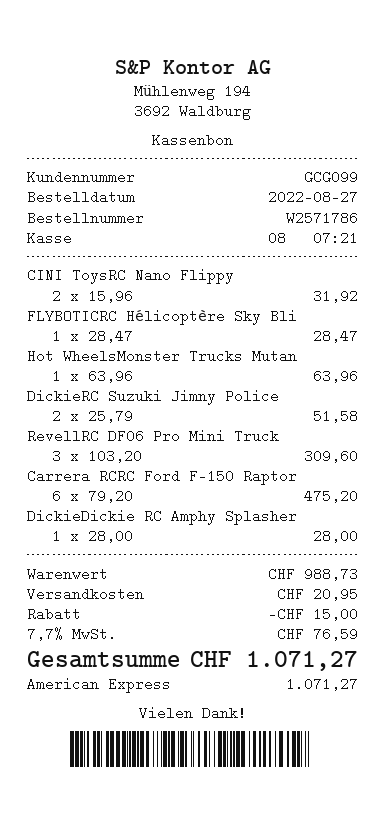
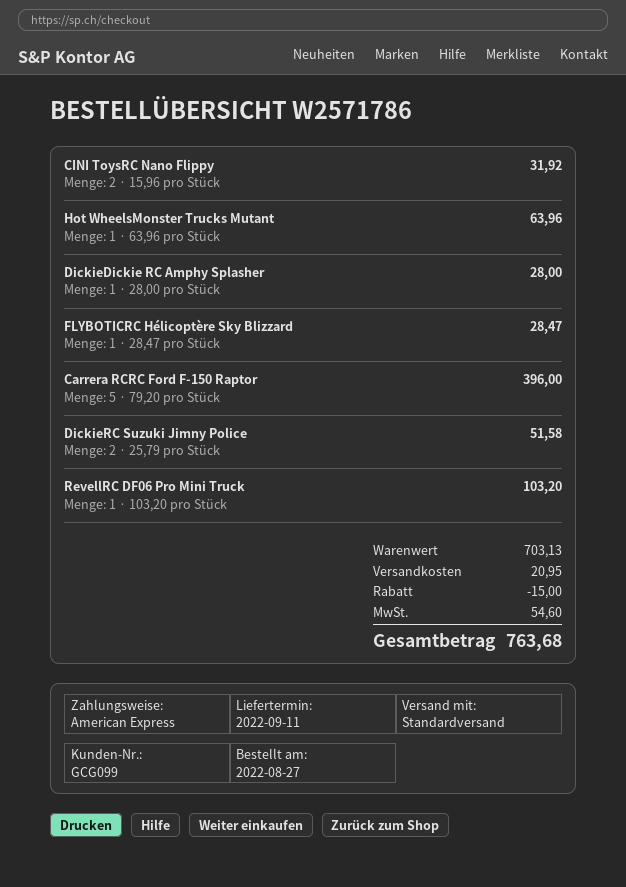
RevellRC DF06 Pro Mini Truck: 3 x 103.20 = 309.60 -> 1 x 103.20 = 103.20
Carrera RCRC Ford F-150 Raptor: 6 x 79.20 = 475.20 -> 5 x 79.20 = 396.00
subtotal: 988.73 -> 703.13
tax: 76.59 -> 54.60
total: 1071.27 -> 763.68

